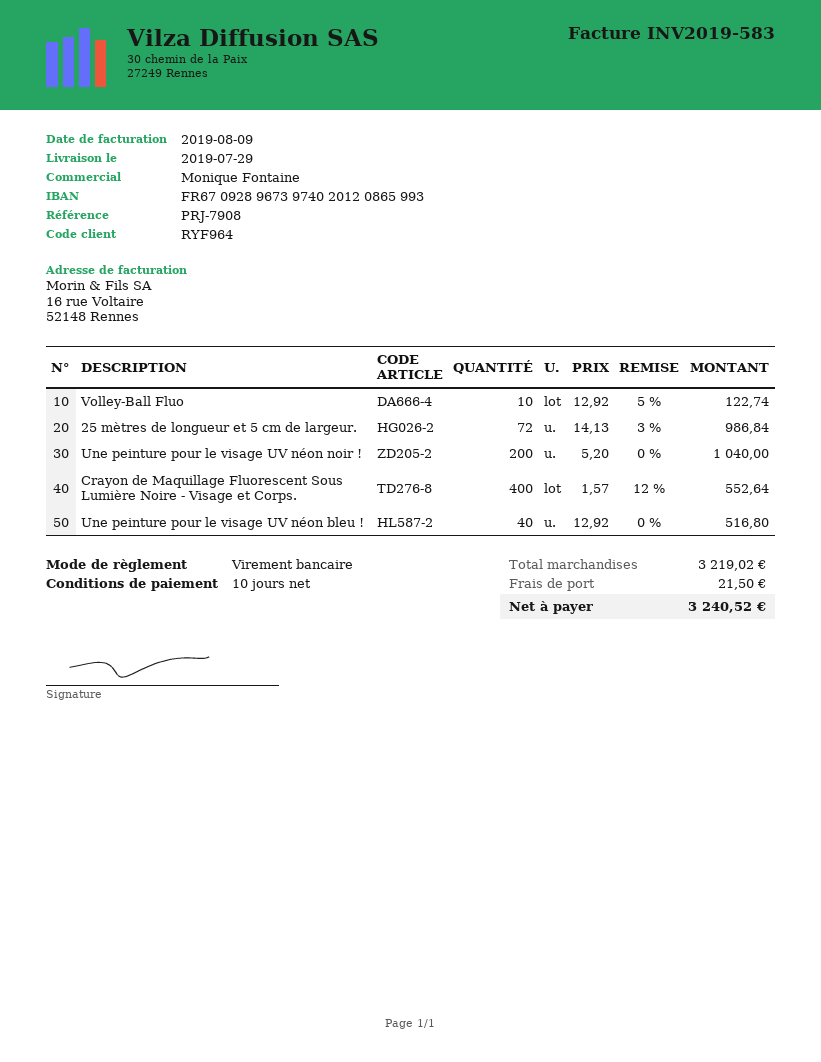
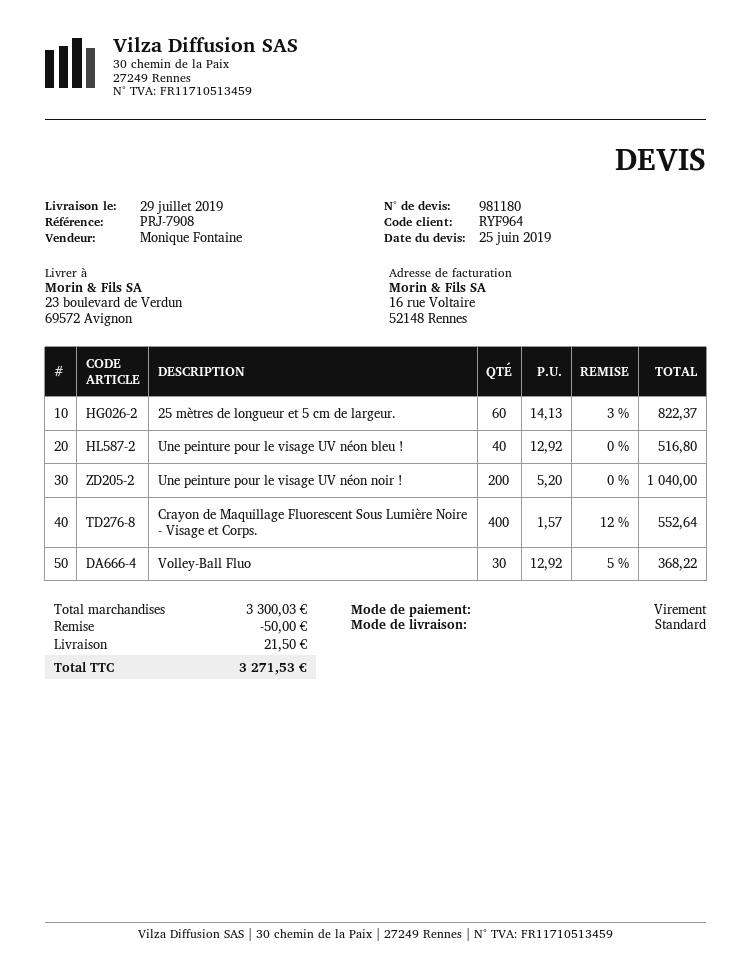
Volley-Ball Fluo: 10 x 12.92 - 5% = 122.74 -> 30 x 12.92 - 5% = 368.22
25 mètres de longueur et 5 cm de largeur.: 72 x 14.13 - 3% = 986.84 -> 60 x 14.13 - 3% = 822.37
subtotal: 3219.02 -> 3300.03
discount: none -> 50.00
total: 3240.52 -> 3271.53

